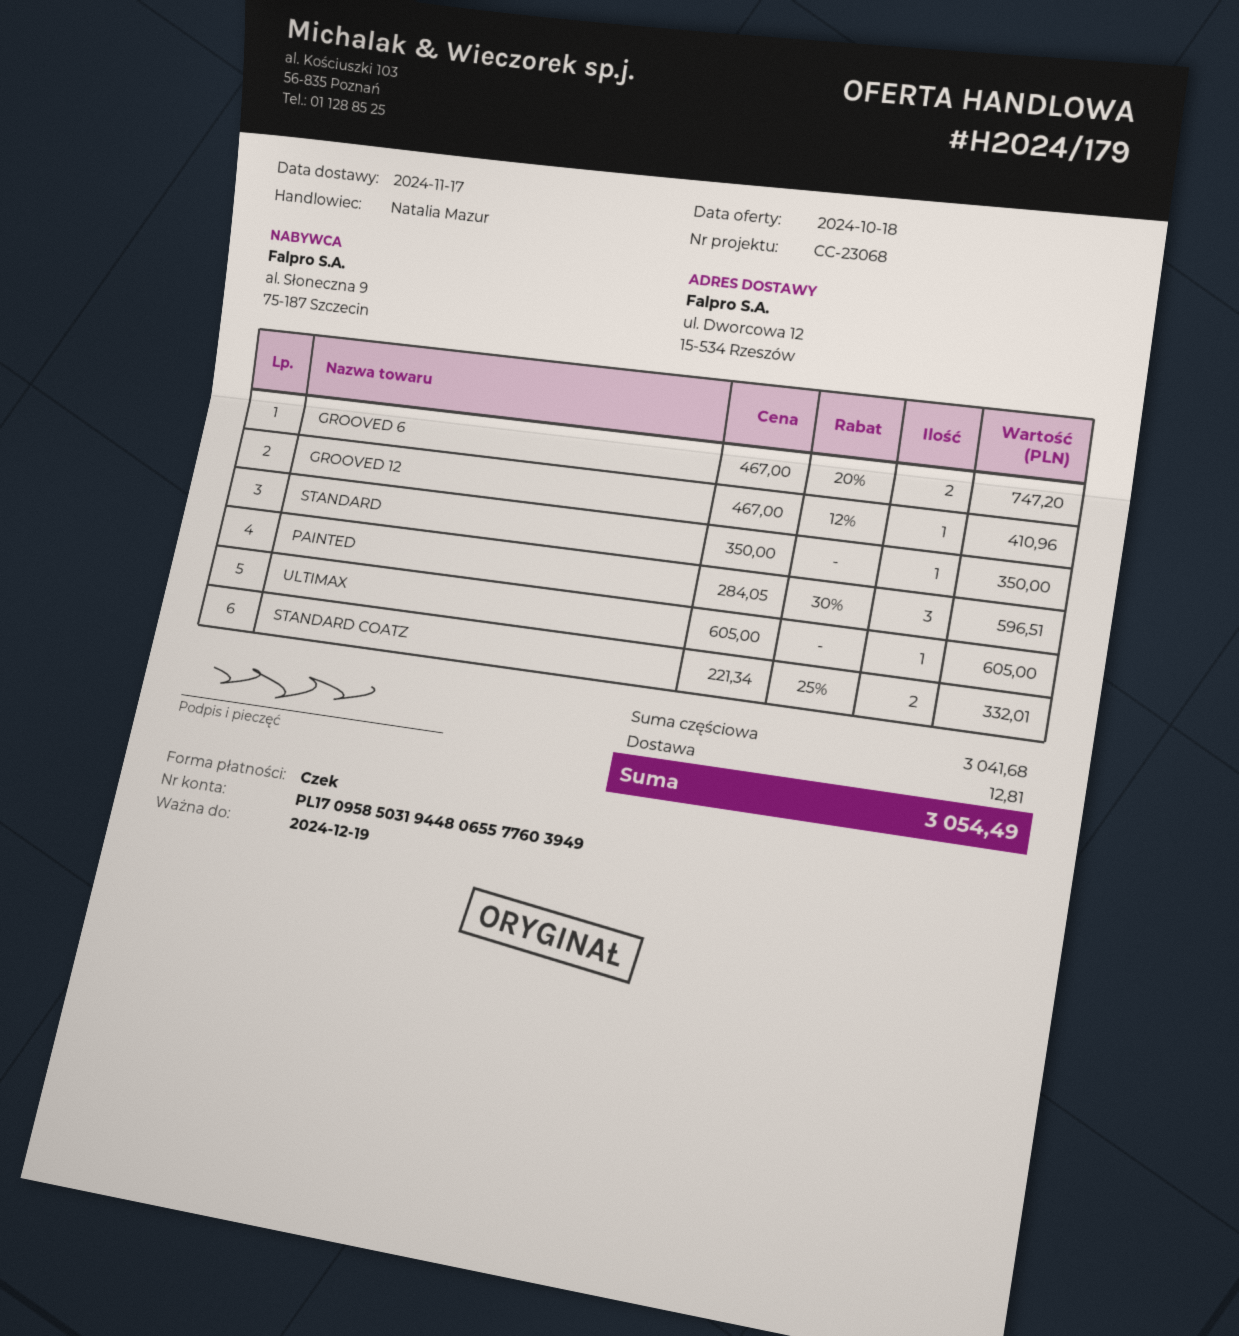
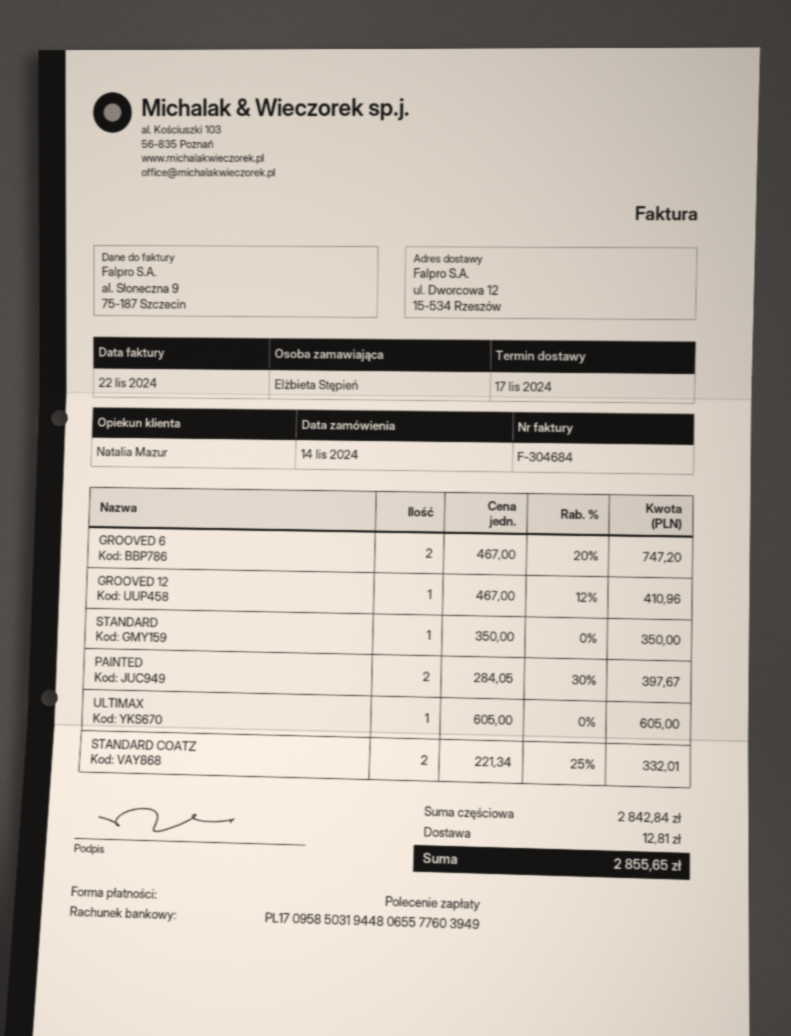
payment method: cheque -> direct debit
PAINTED: 3 x 284.05 - 30% = 596.51 -> 2 x 284.05 - 30% = 397.67
subtotal: 3041.68 -> 2842.84
total: 3054.49 -> 2855.65

